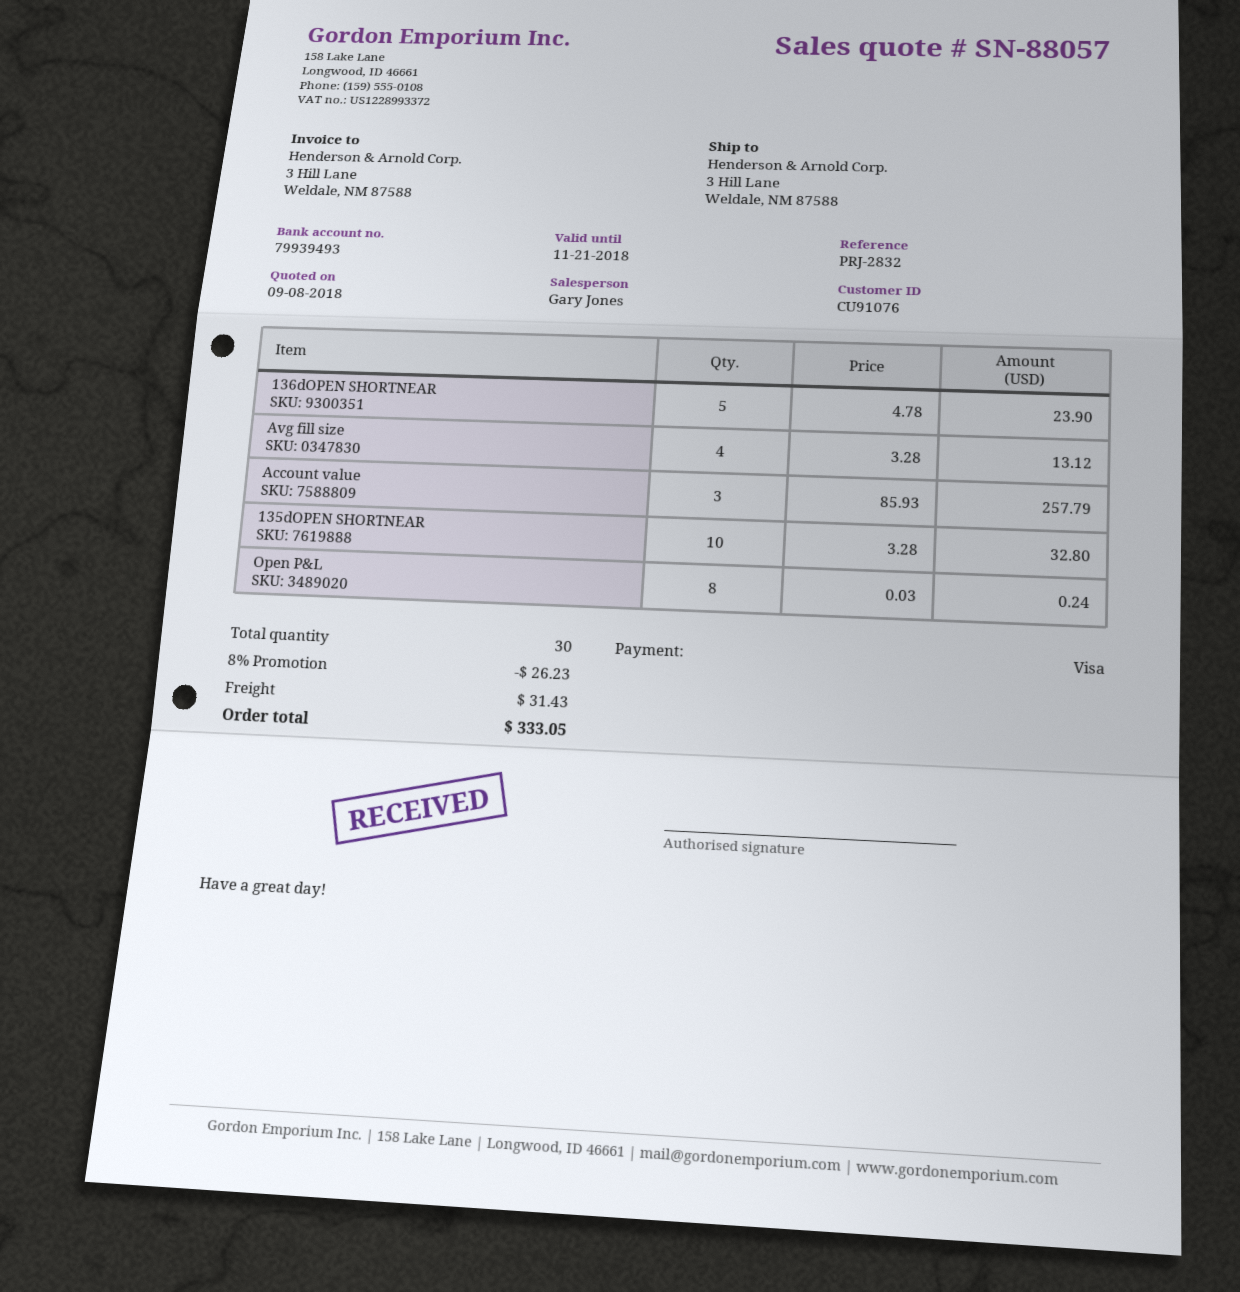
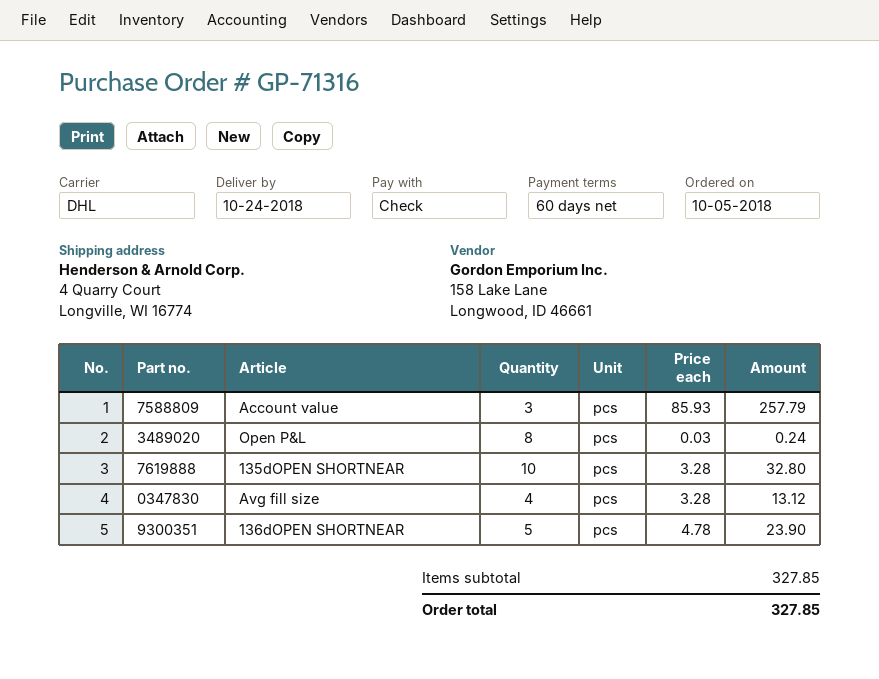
payment method: Visa -> cheque
ship to: 3 Hill Lane, Weldale, NM 87588 -> 4 Quarry Court, Longville, WI 16774
discount: 8% = 26.23 -> none
shipping: 31.43 -> none
total: 333.05 -> 327.85

